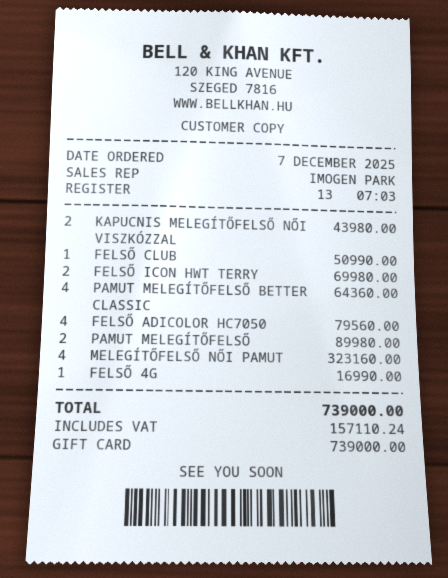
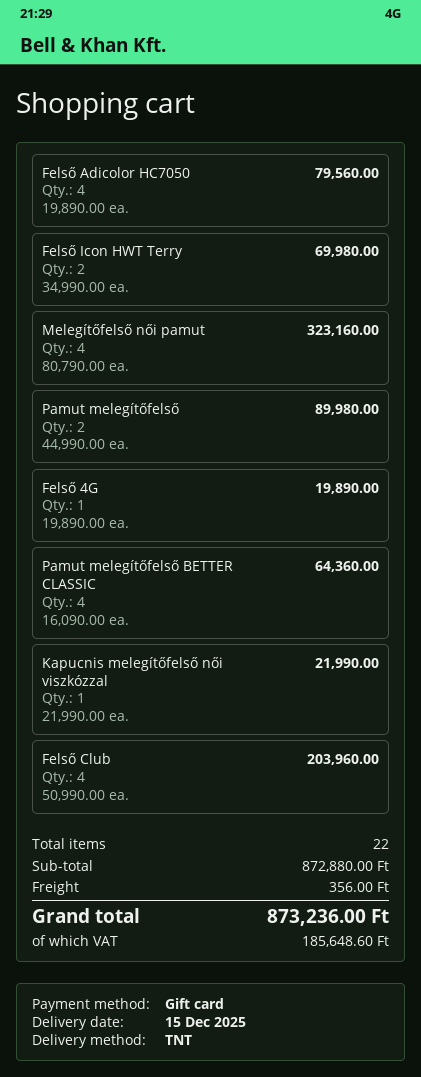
KAPUCNIS MELEGÍTŐFELSŐ NŐI VISZKÓZZAL: 2 for 43980.00 -> 1 for 21990.00
FELSŐ CLUB: 1 for 50990.00 -> 4 for 203960.00
FELSŐ 4G: 1 for 16990.00 -> 1 for 19890.00
shipping: none -> 356.00
tax: 157110.24 -> 185648.60
total: 739000.00 -> 873236.00

